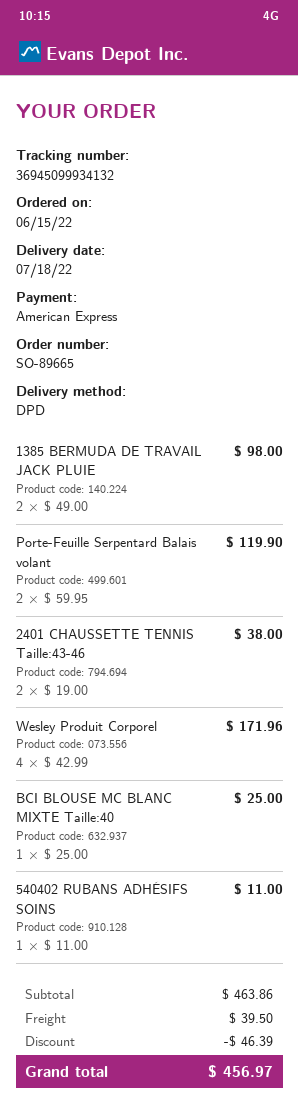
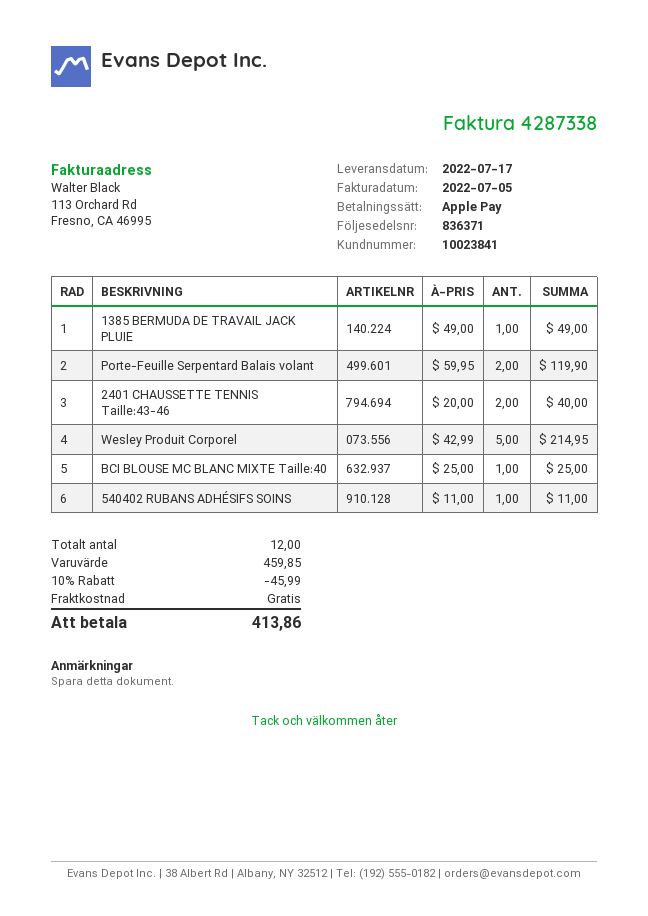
delivery date: 2022-07-18 -> 2022-07-17
payment method: American Express -> Apple Pay
1385 BERMUDA DE TRAVAIL JACK PLUIE: 2 x 49.00 = 98.00 -> 1 x 49.00 = 49.00
2401 CHAUSSETTE TENNIS Taille:43-46: 2 x 19.00 = 38.00 -> 2 x 20.00 = 40.00
Wesley Produit Corporel: 4 x 42.99 = 171.96 -> 5 x 42.99 = 214.95
subtotal: 463.86 -> 459.85
discount: 46.39 -> 45.99
shipping: 39.50 -> 0.00
total: 456.97 -> 413.86

